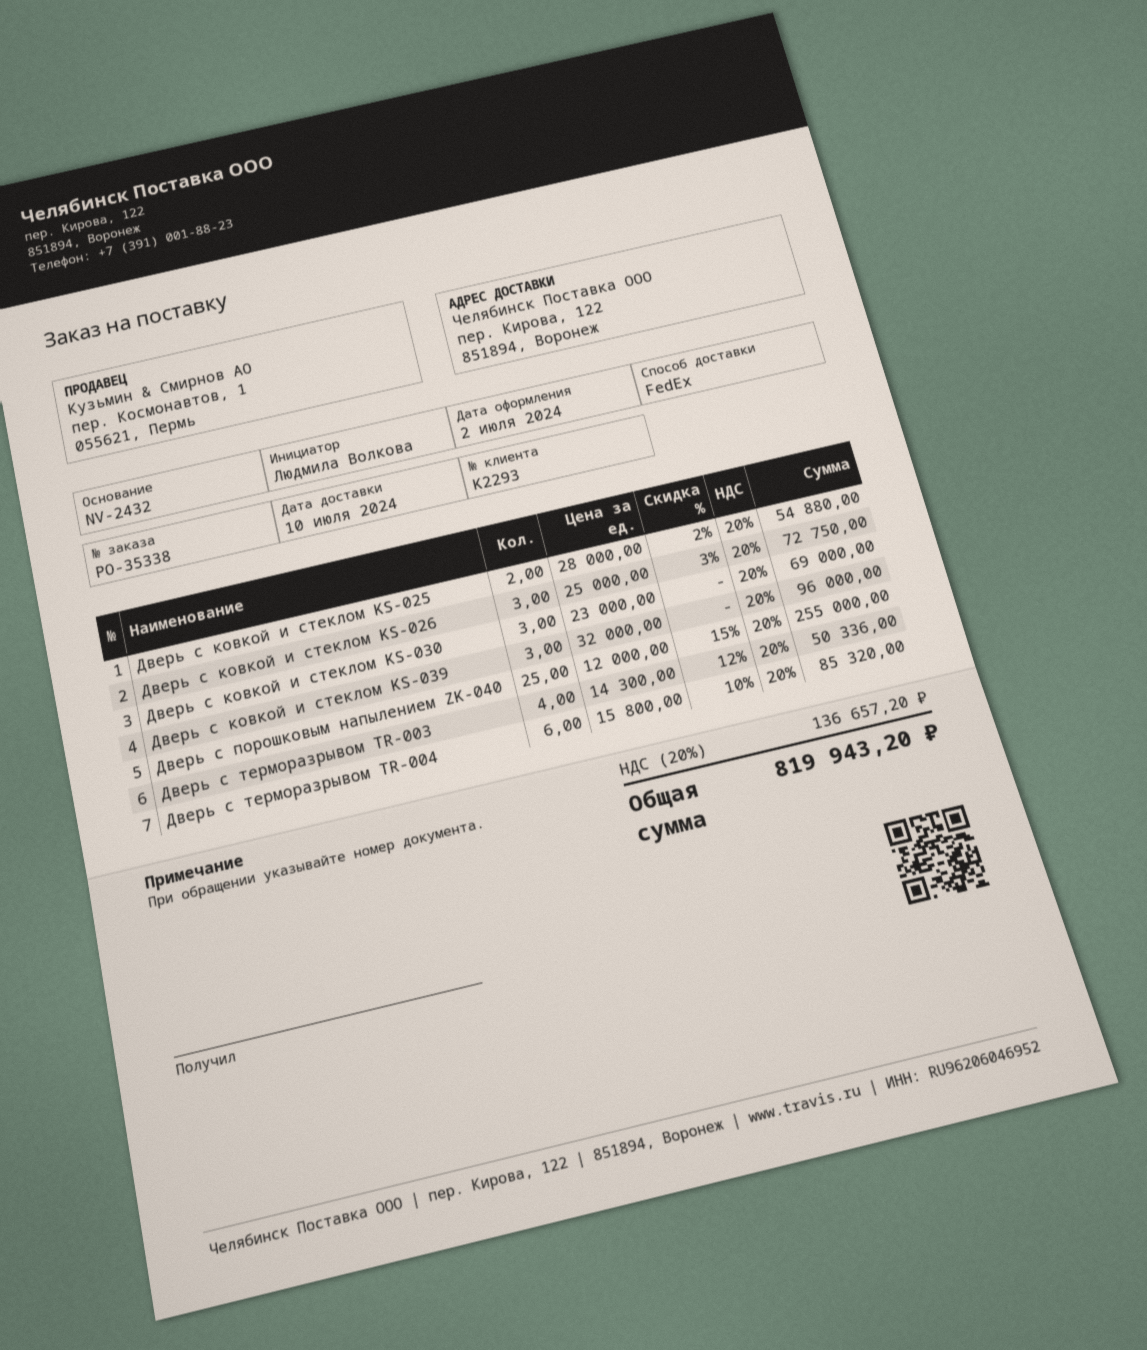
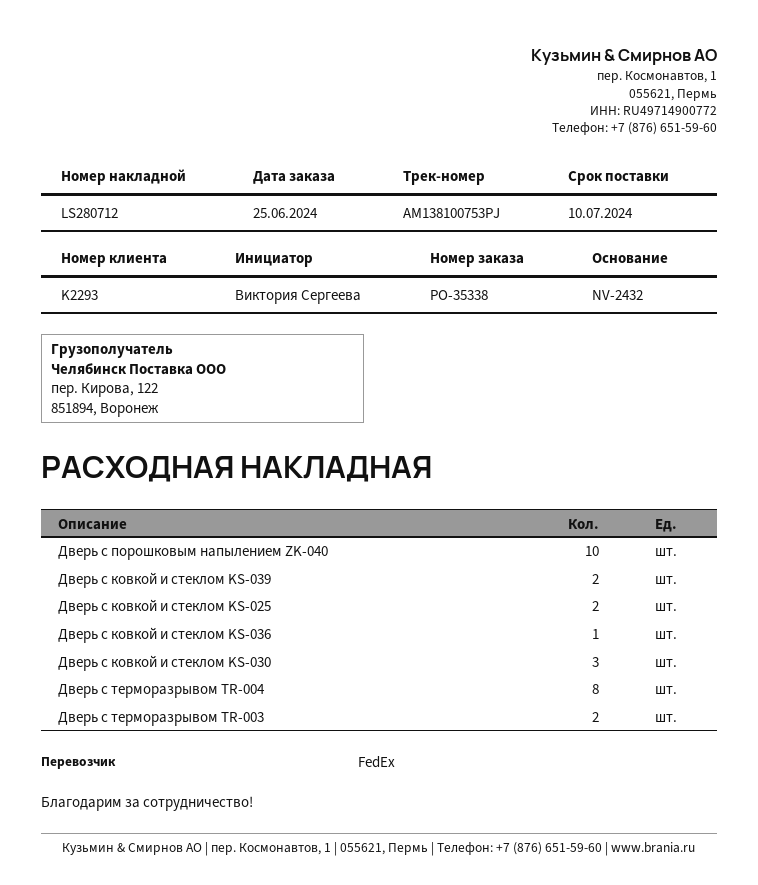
order date: 2024-07-02 -> 2024-06-25
ordered by: Людмила Волкова -> Виктория Сергеева
Дверь с ковкой и стеклом KS-026: 3 -> none
Дверь с ковкой и стеклом KS-039: 3 -> 2
Дверь с порошковым напылением ZK-040: 25 -> 10
Дверь с терморазрывом TR-003: 4 -> 2
Дверь с терморазрывом TR-004: 6 -> 8
Дверь с ковкой и стеклом KS-036: none -> 1

